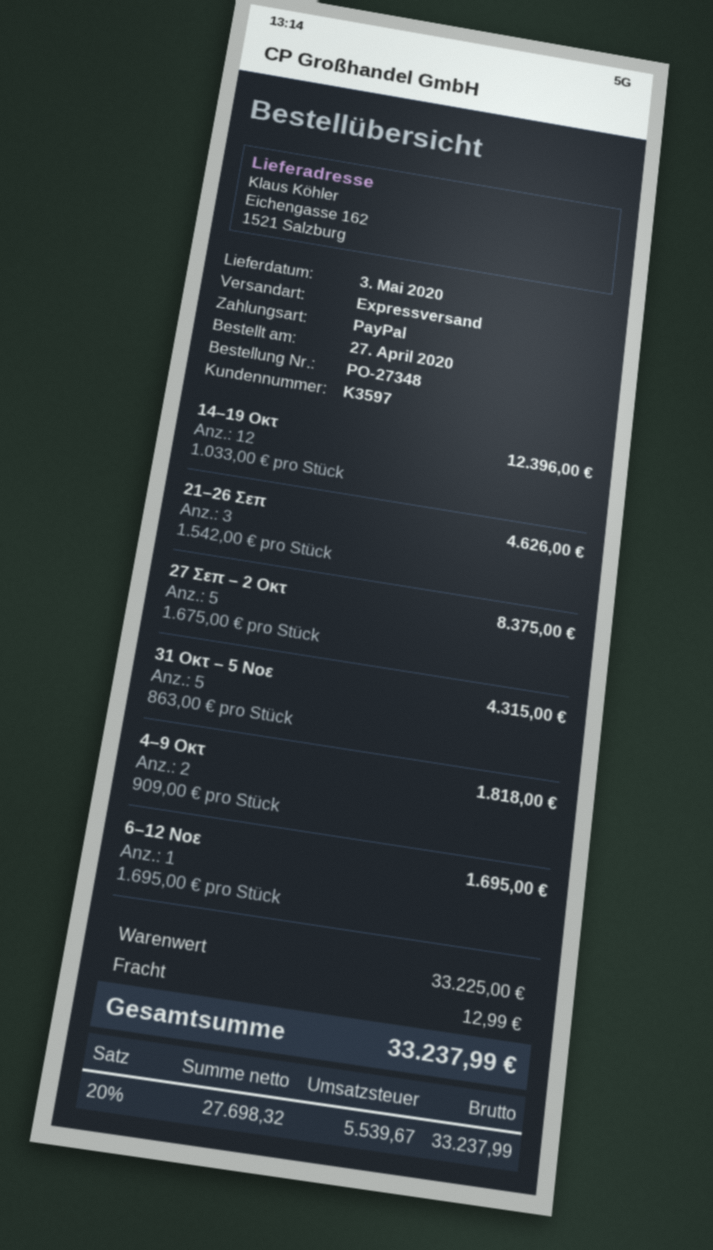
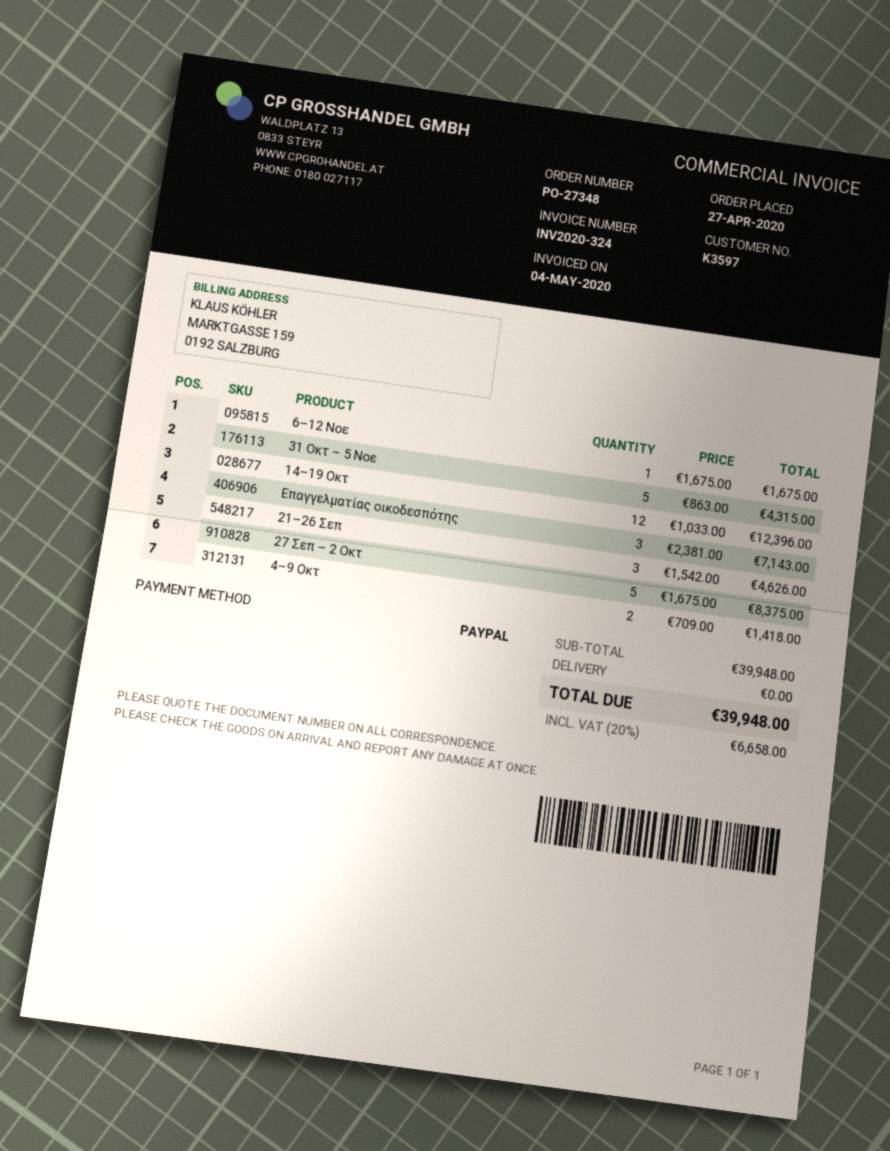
4–9 Οκτ: 2 x 909.00 = 1818.00 -> 2 x 709.00 = 1418.00
6–12 Νοε: 1 x 1695.00 = 1695.00 -> 1 x 1675.00 = 1675.00
Επαγγελματίας οικοδεσπότης: none -> 3 x 2381.00 = 7143.00
subtotal: 33225.00 -> 39948.00
shipping: 12.99 -> 0.00
tax: 20% = 5539.67 -> 20% = 6658.00
total: 33237.99 -> 39948.00

